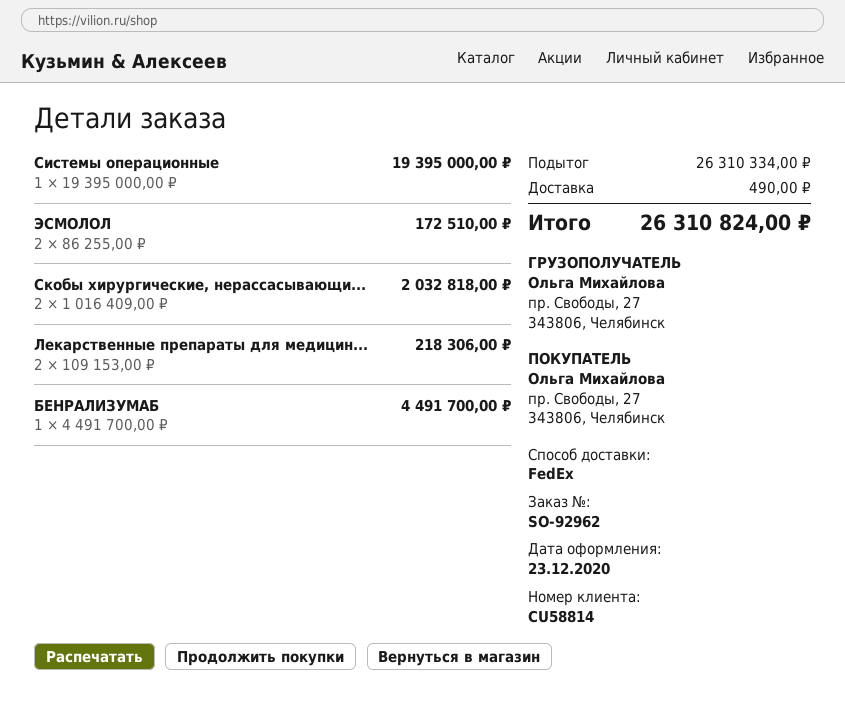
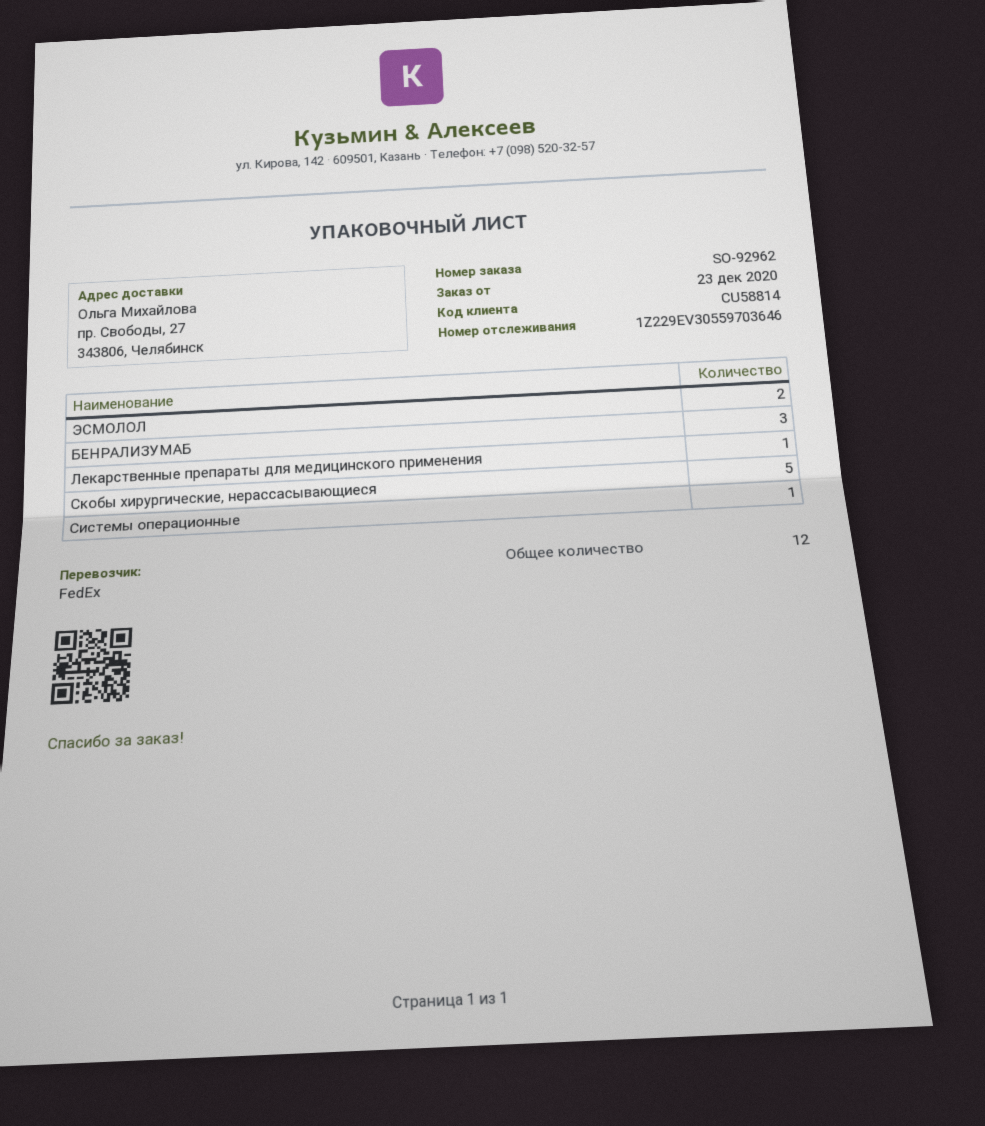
Скобы хирургические, нерассасывающи...: 2 -> 5
Лекарственные препараты для медицин...: 2 -> 1
БЕНРАЛИЗУМАБ: 1 -> 3

